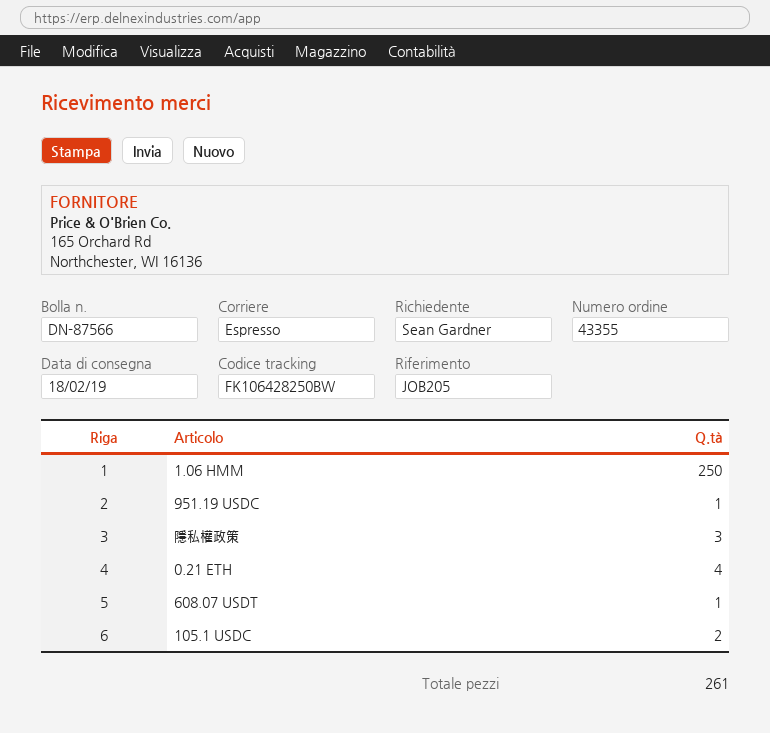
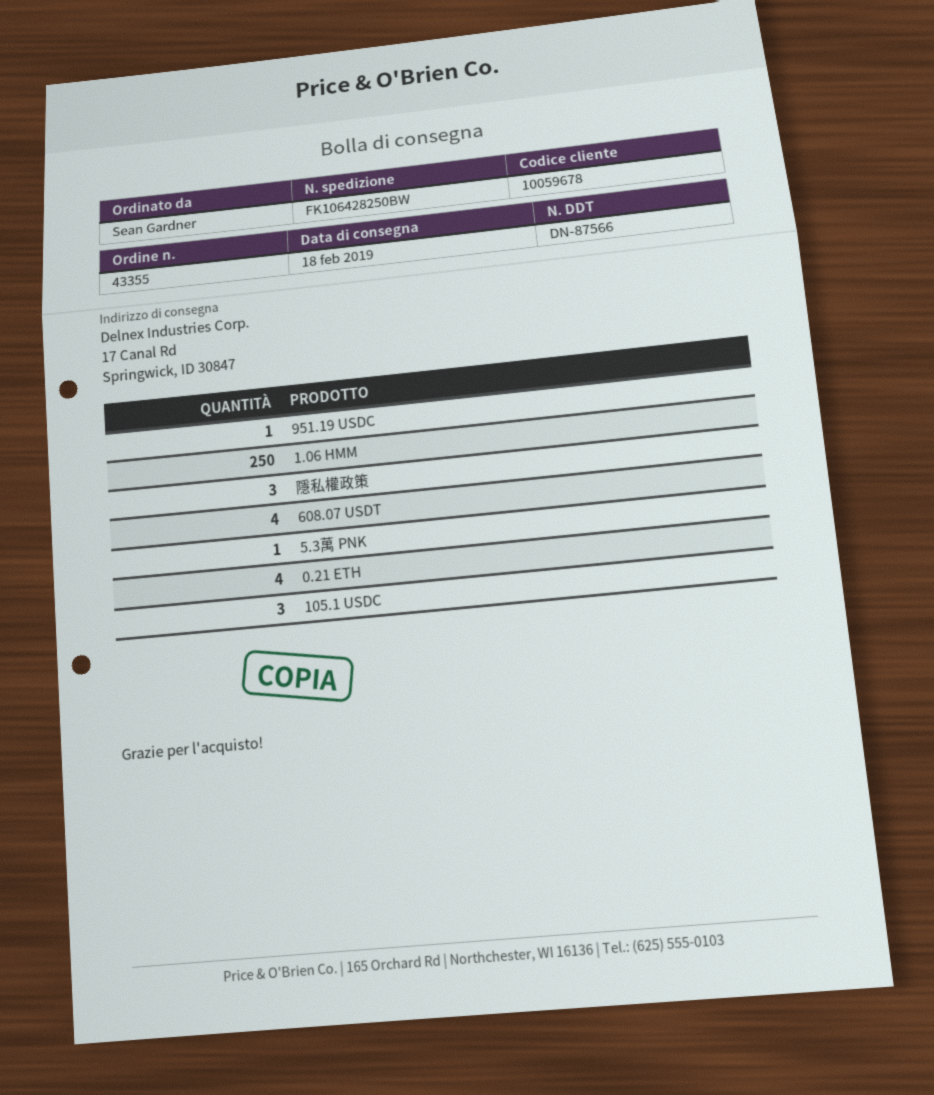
608.07 USDT: 1 -> 4
105.1 USDC: 2 -> 3
5.3萬 PNK: none -> 1

